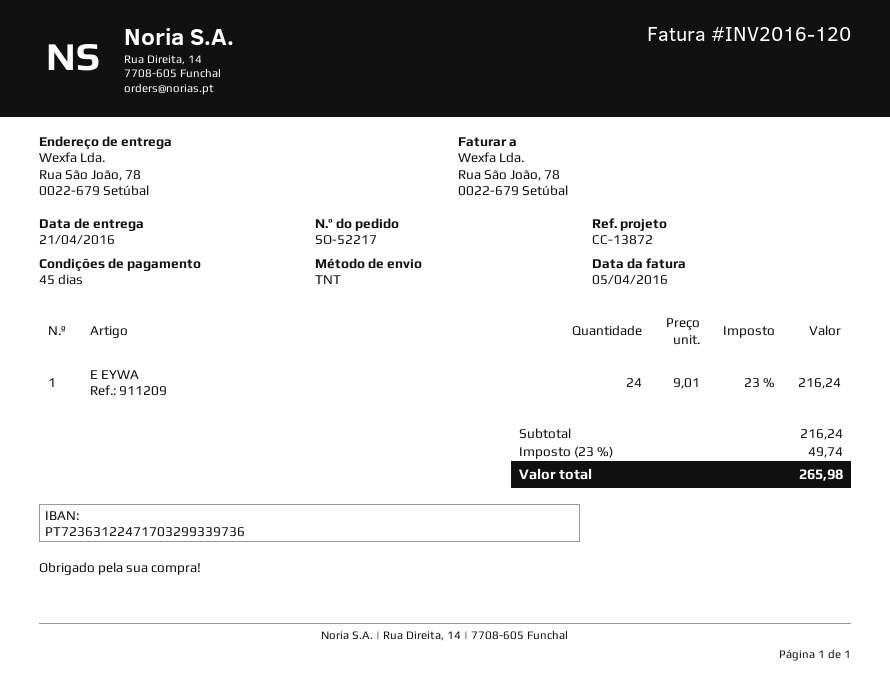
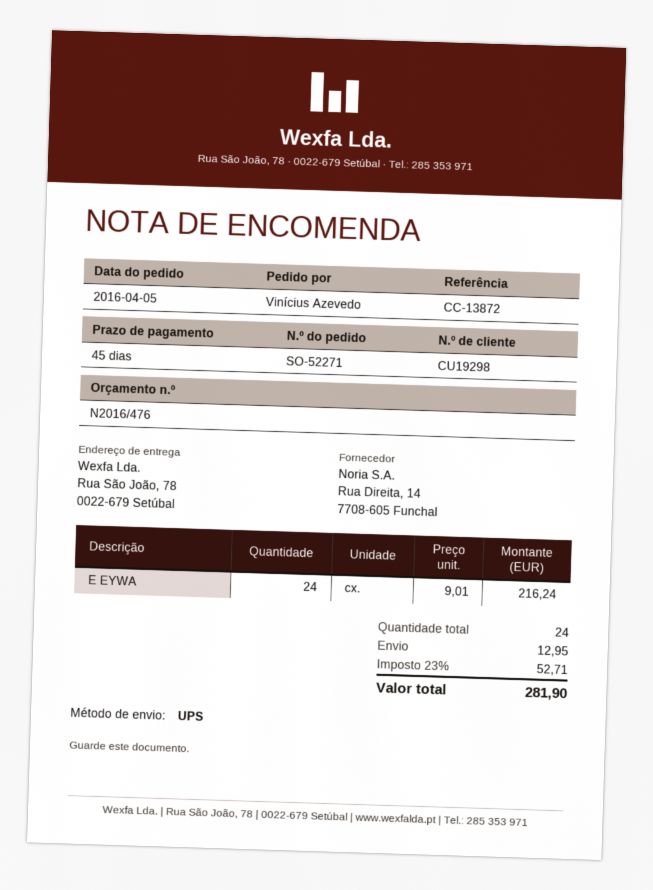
order number: SO-52217 -> SO-52271
shipping method: TNT -> UPS
shipping: none -> 12.95
tax: 23% = 49.74 -> 23% = 52.71
total: 265.98 -> 281.90

